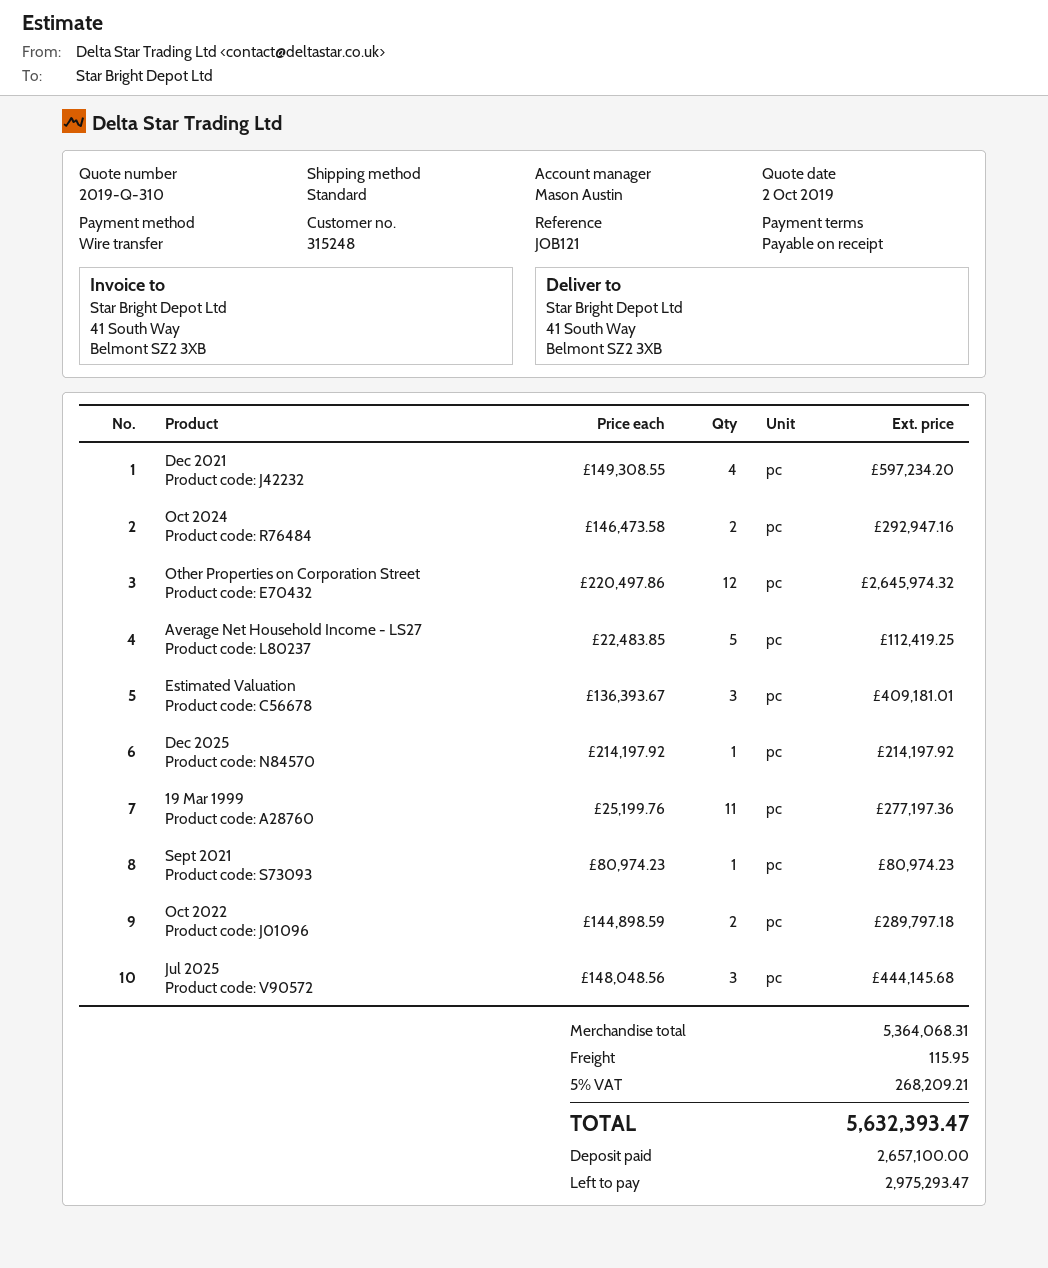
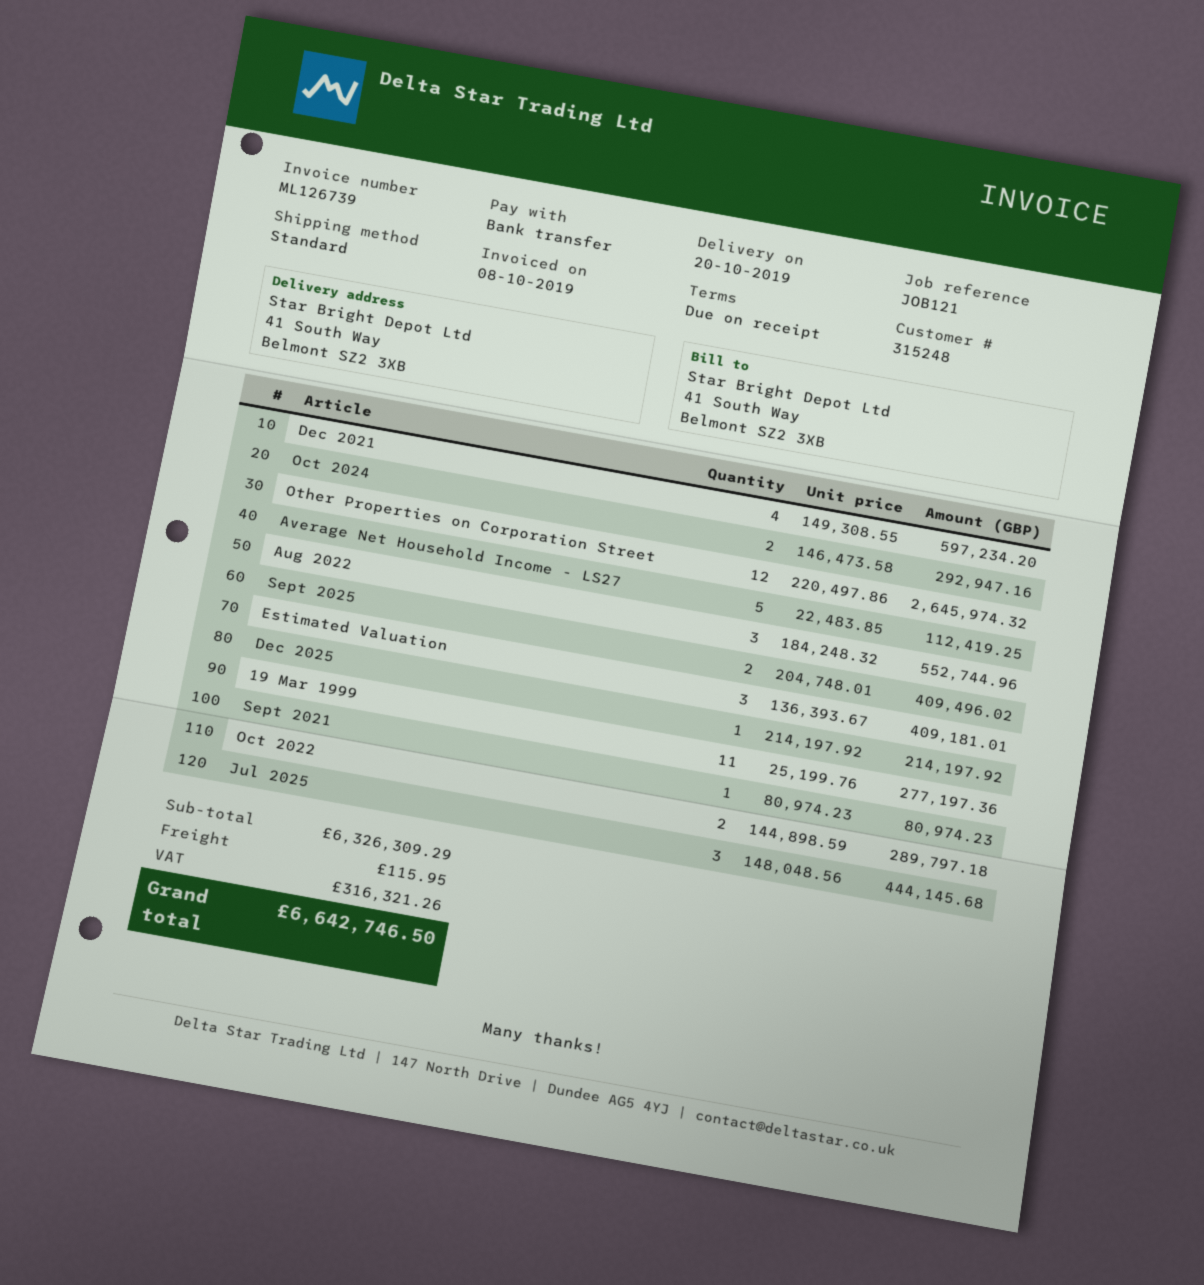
Aug 2022: none -> 3 x 184248.32 = 552744.96
Sept 2025: none -> 2 x 204748.01 = 409496.02
subtotal: 5364068.31 -> 6326309.29
tax: 268209.21 -> 316321.26
total: 5632393.47 -> 6642746.50

